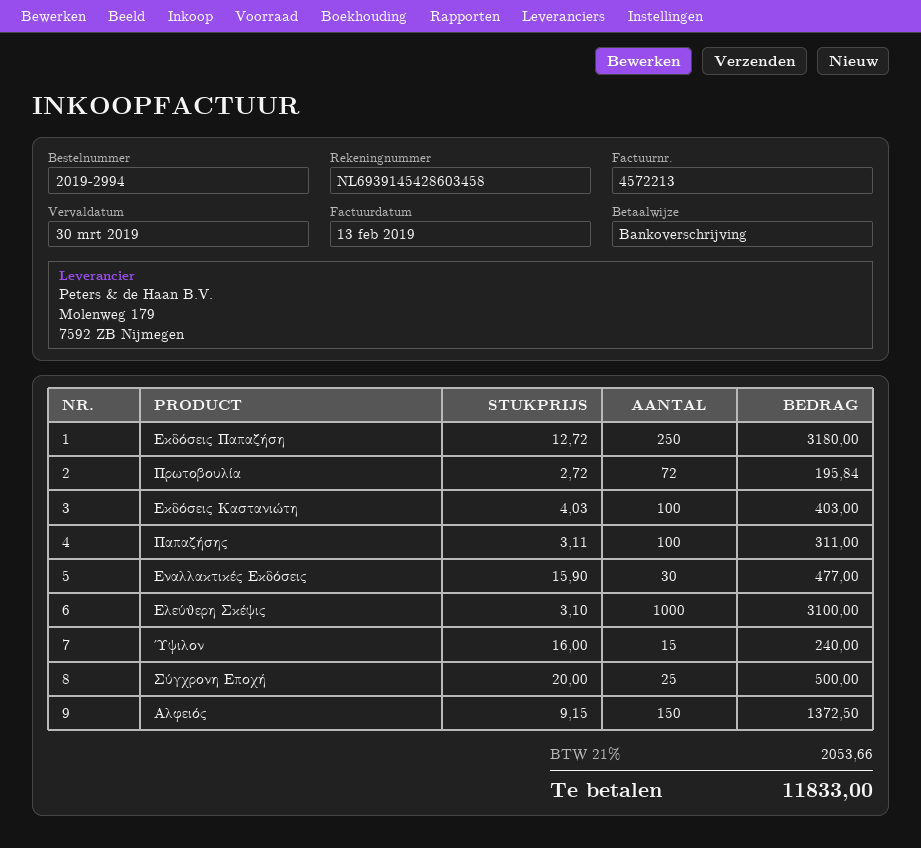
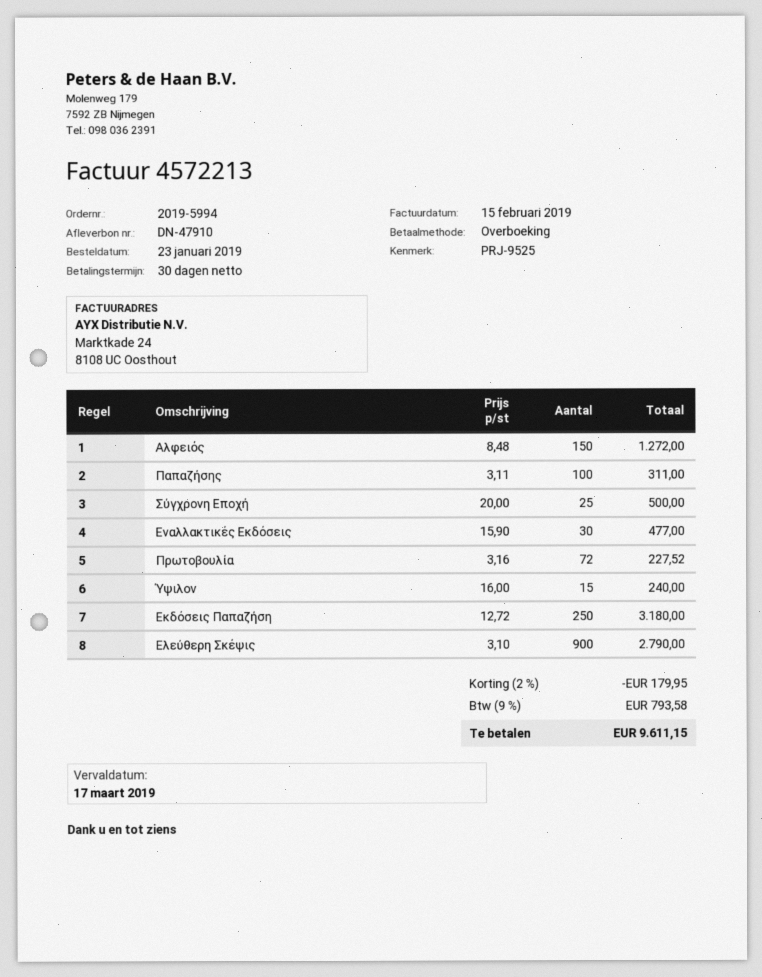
order number: 2019-2994 -> 2019-5994
invoice date: 2019-02-13 -> 2019-02-15
due date: 2019-03-30 -> 2019-03-17
Πρωτοβουλία: 72 x 2.72 = 195.84 -> 72 x 3.16 = 227.52
Εκδόσεις Καστανιώτη: 100 x 4.03 = 403.00 -> none
Ελεύθερη Σκέψις: 1000 x 3.10 = 3100.00 -> 900 x 3.10 = 2790.00
Αλφειός: 150 x 9.15 = 1372.50 -> 150 x 8.48 = 1272.00
discount: none -> 2% = 179.95
tax: 21% = 2053.66 -> 9% = 793.58
total: 11833.00 -> 9611.15

